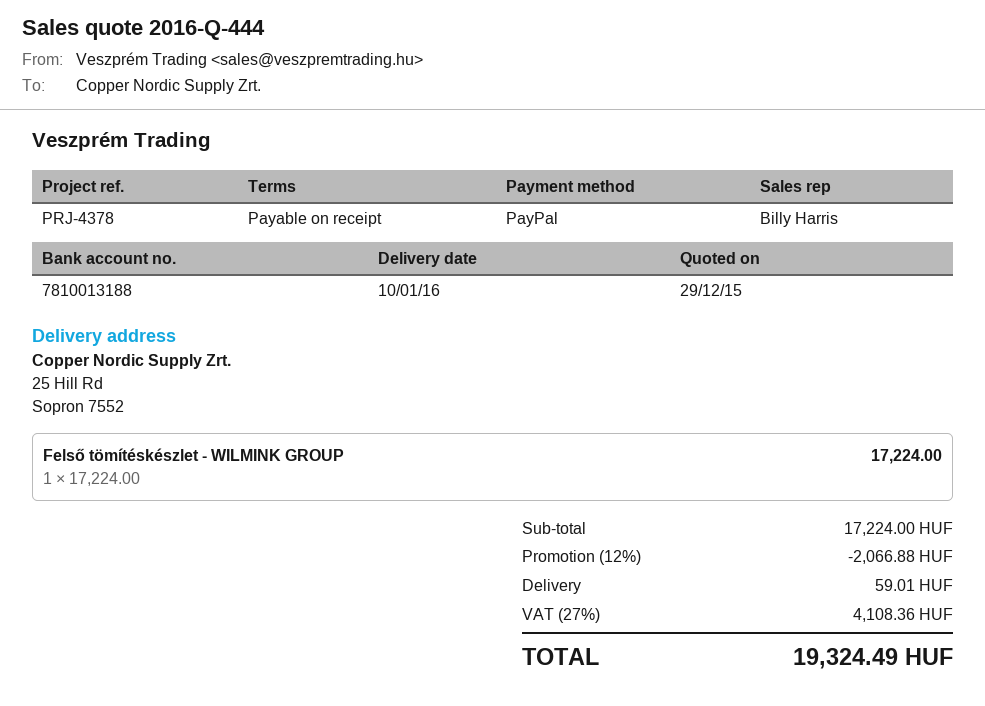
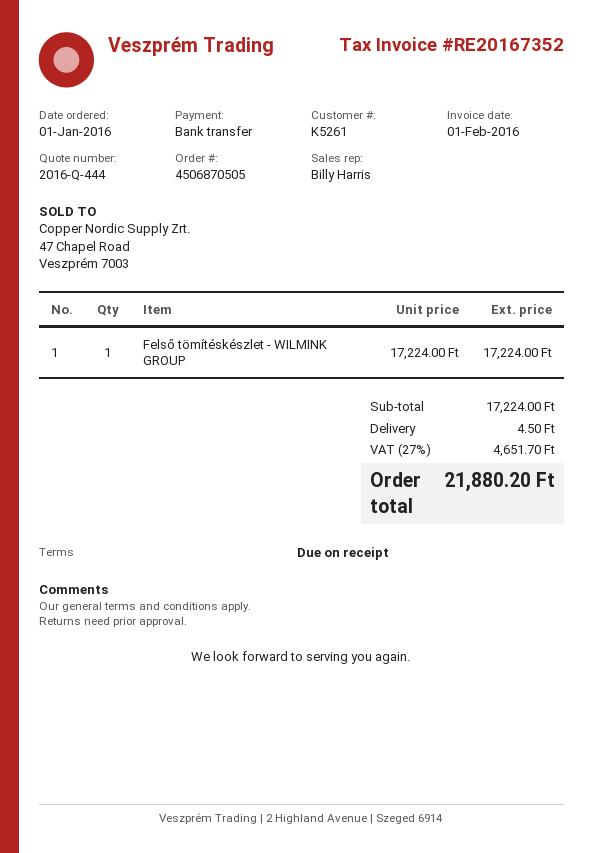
payment method: PayPal -> bank transfer
discount: 12% = 2066.88 -> none
shipping: 59.01 -> 4.50
tax: 27% = 4108.36 -> 27% = 4651.70
total: 19324.49 -> 21880.20

